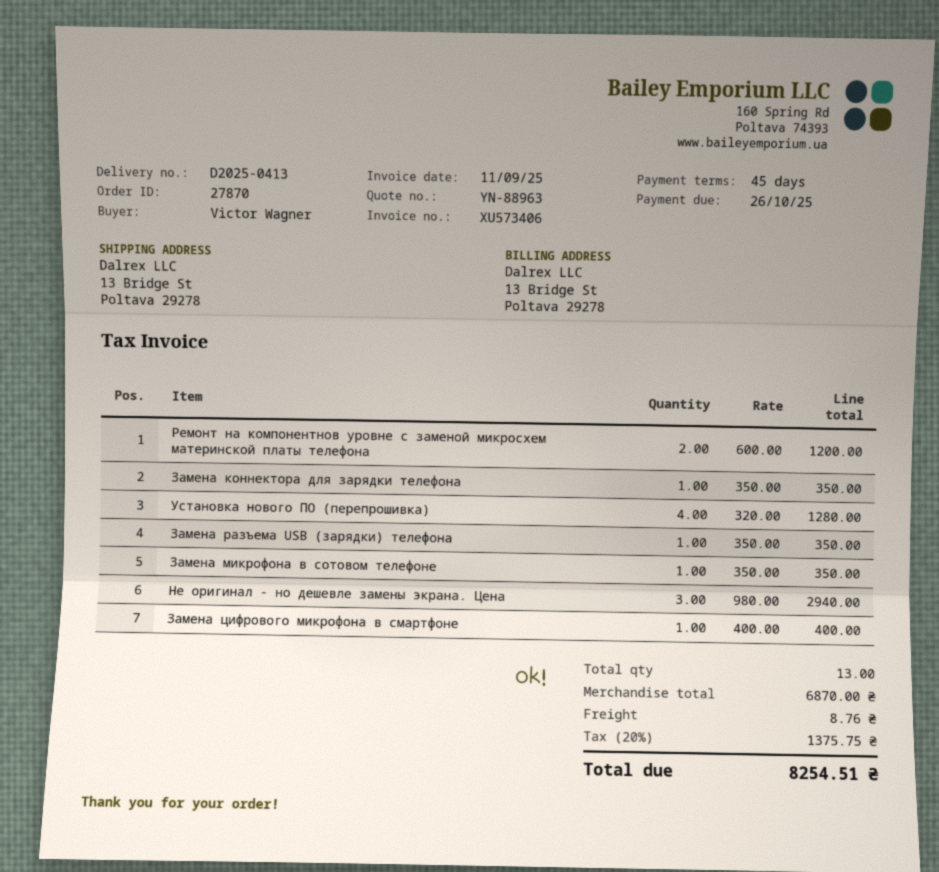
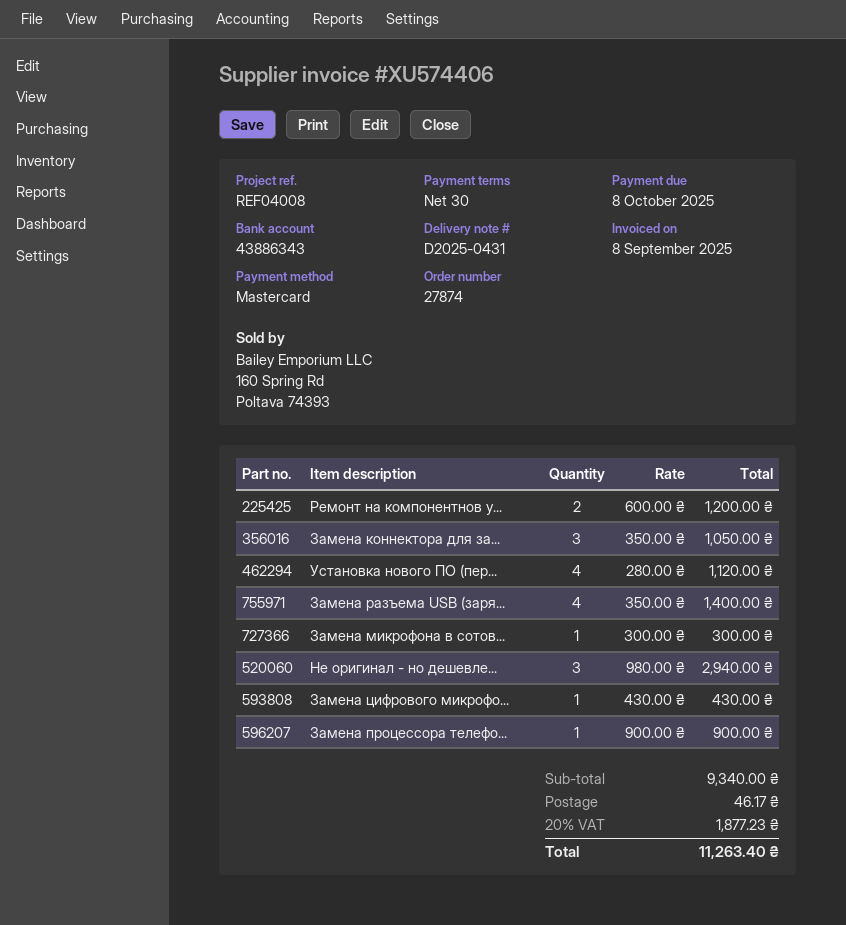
order number: 27870 -> 27874
delivery note number: D2025-0413 -> D2025-0431
invoice number: XU573406 -> XU574406
invoice date: 2025-09-11 -> 2025-09-08
payment terms: 45 days -> 30 days
due date: 2025-10-26 -> 2025-10-08
Замена коннектора для зарядки телефона: 1 x 350.00 = 350.00 -> 3 x 350.00 = 1050.00
Установка нового ПО (перепрошивка): 4 x 320.00 = 1280.00 -> 4 x 280.00 = 1120.00
Замена разъема USB (зарядки) телефона: 1 x 350.00 = 350.00 -> 4 x 350.00 = 1400.00
Замена микрофона в сотовом телефоне: 1 x 350.00 = 350.00 -> 1 x 300.00 = 300.00
Замена цифрового микрофона в смартфоне: 1 x 400.00 = 400.00 -> 1 x 430.00 = 430.00
Замена процессора телефо...: none -> 1 x 900.00 = 900.00
subtotal: 6870.00 -> 9340.00
shipping: 8.76 -> 46.17
tax: 20% = 1375.75 -> 20% = 1877.23
total: 8254.51 -> 11263.40

